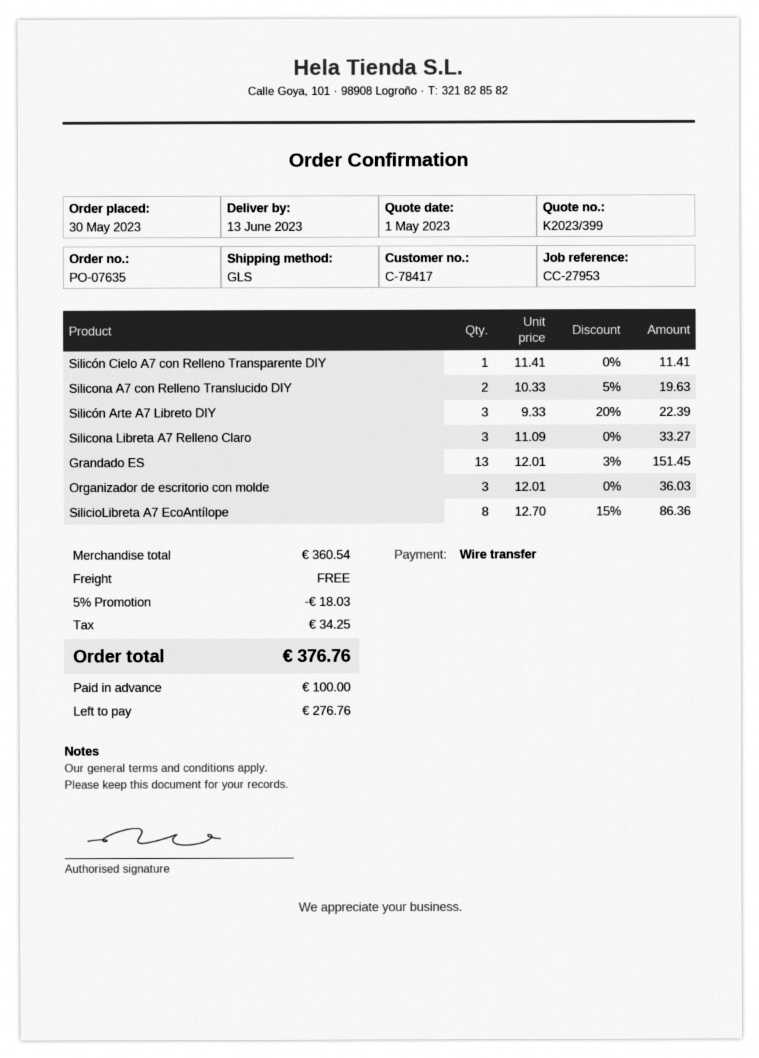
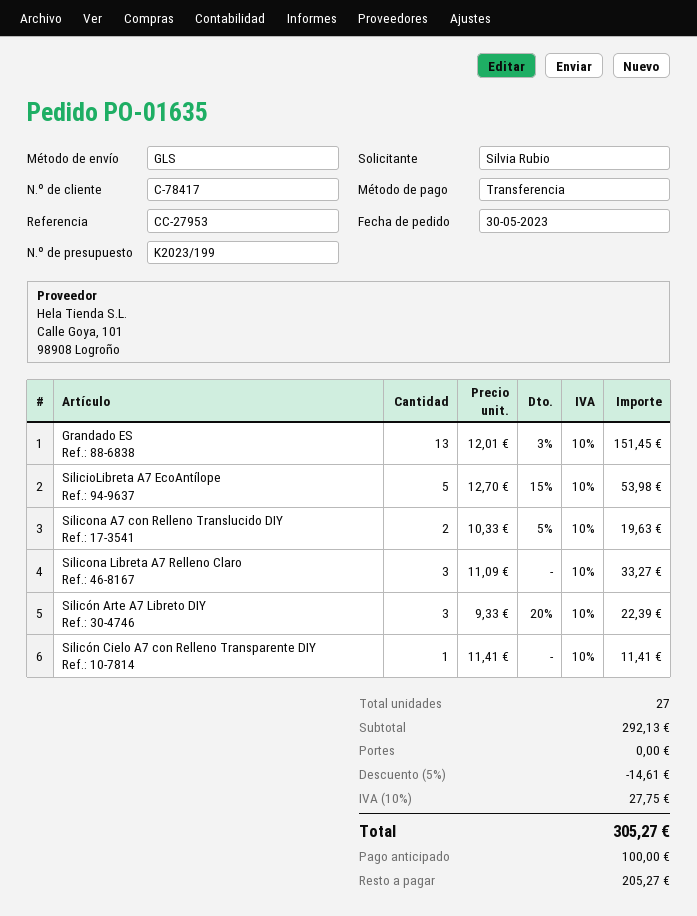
quote number: K2023/399 -> K2023/199
order number: PO-07635 -> PO-01635
Organizador de escritorio con molde: 3 x 12.01 = 36.03 -> none
SilicioLibreta A7 EcoAntílope: 8 x 12.70 - 15% = 86.36 -> 5 x 12.70 - 15% = 53.98
subtotal: 360.54 -> 292.13
discount: 5% = 18.03 -> 5% = 14.61
tax: 34.25 -> 27.75
total: 376.76 -> 305.27
balance: 276.76 -> 205.27

